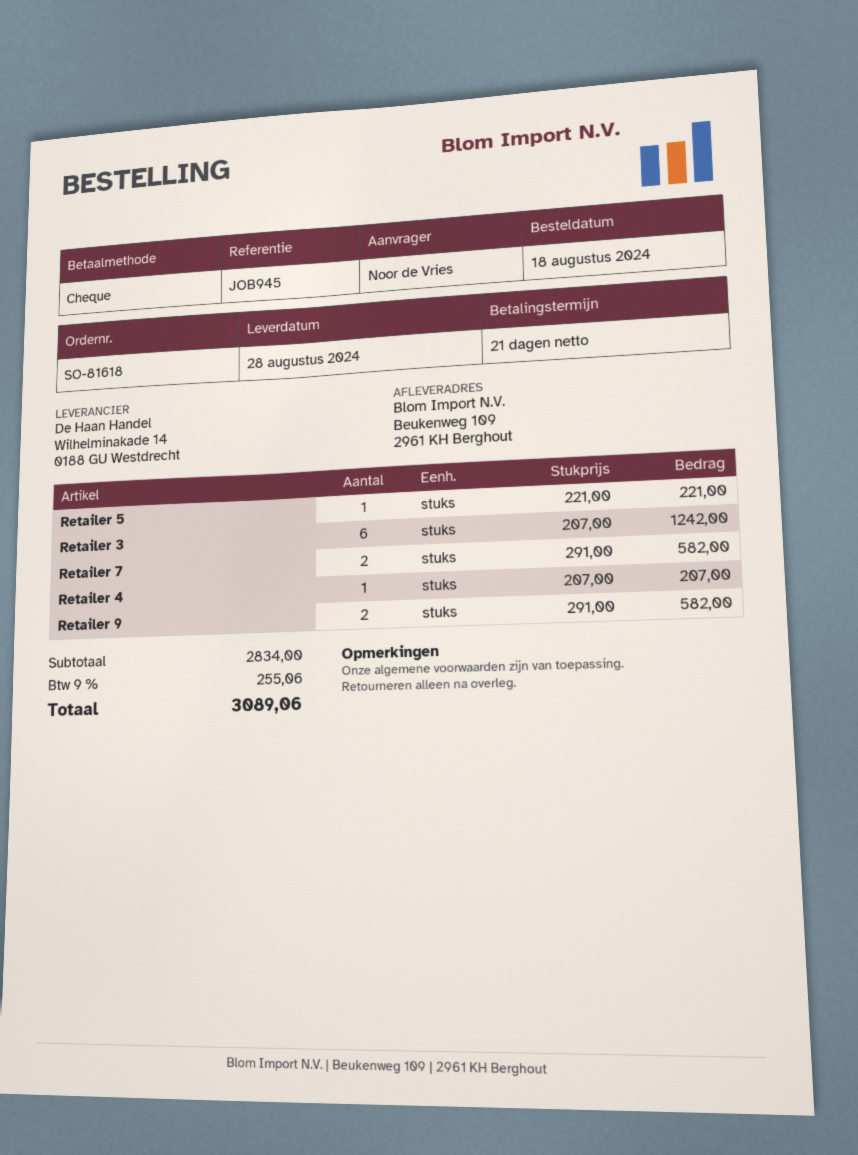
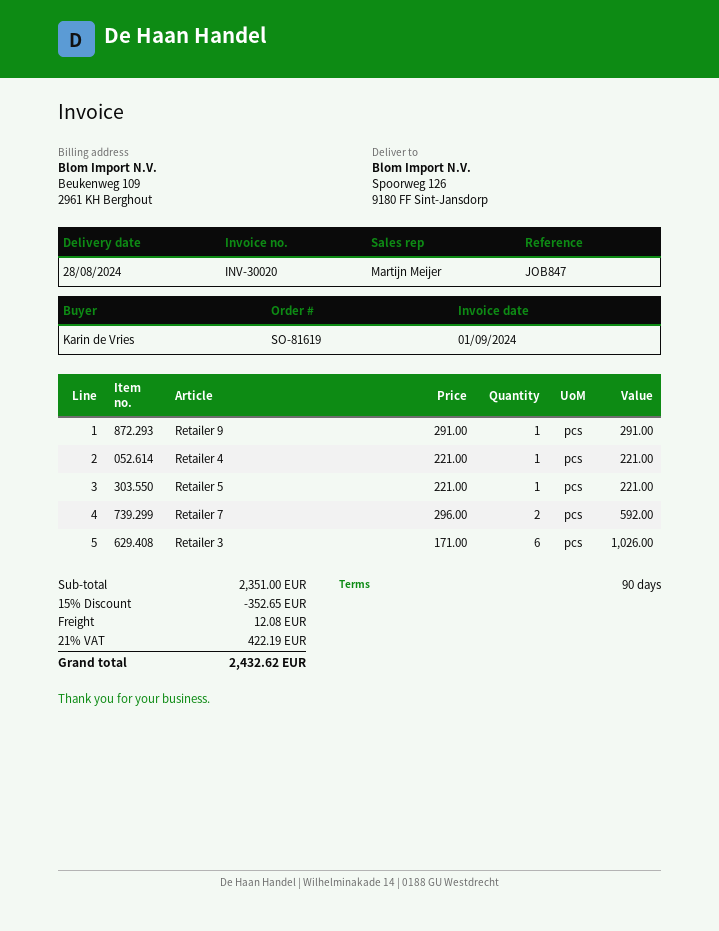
order number: SO-81618 -> SO-81619
payment terms: 21 days -> 90 days
reference: JOB945 -> JOB847
ordered by: Noor de Vries -> Karin de Vries
ship to: Beukenweg 109, 2961 KH Berghout -> Spoorweg 126, 9180 FF Sint-Jansdorp
Retailer 3: 6 x 207.00 = 1242.00 -> 6 x 171.00 = 1026.00
Retailer 7: 2 x 291.00 = 582.00 -> 2 x 296.00 = 592.00
Retailer 4: 1 x 207.00 = 207.00 -> 1 x 221.00 = 221.00
Retailer 9: 2 x 291.00 = 582.00 -> 1 x 291.00 = 291.00
subtotal: 2834.00 -> 2351.00
discount: none -> 15% = 352.65
shipping: none -> 12.08
tax: 9% = 255.06 -> 21% = 422.19
total: 3089.06 -> 2432.62

